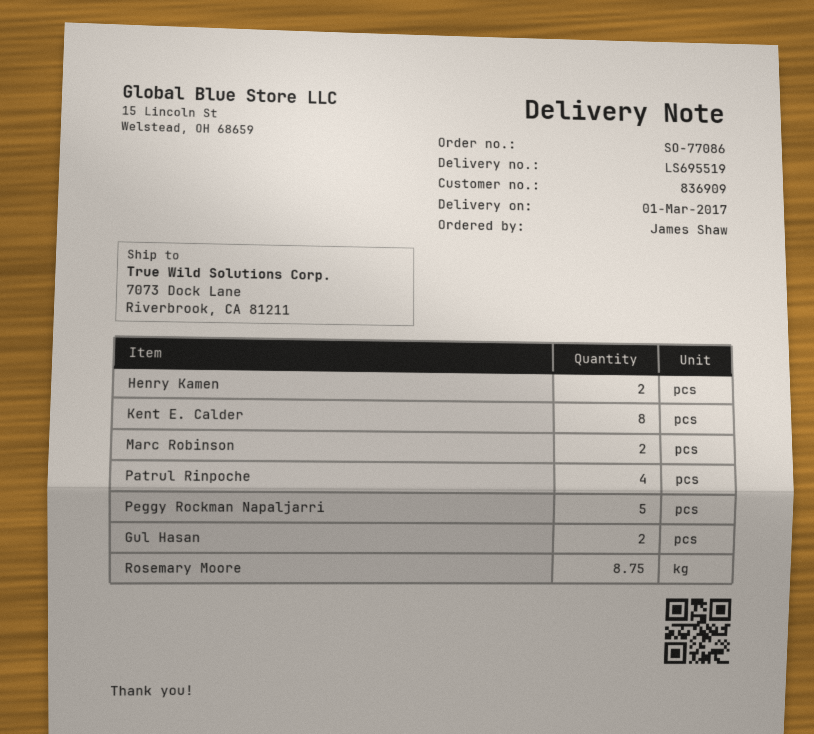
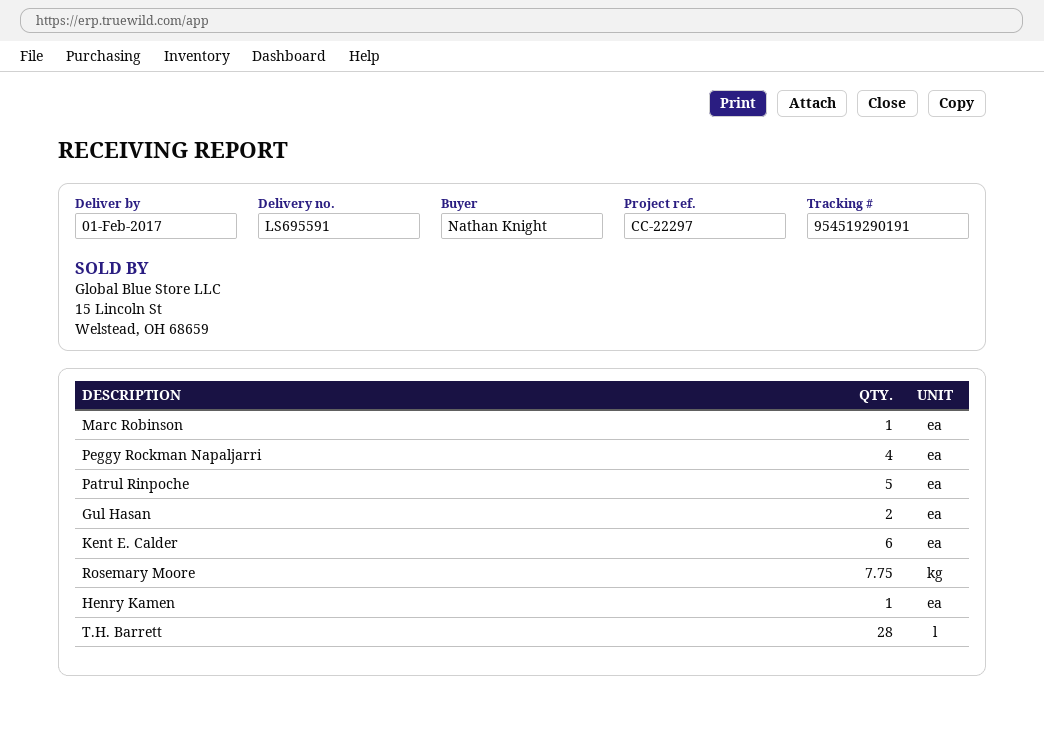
delivery note number: LS695519 -> LS695591
delivery date: 2017-03-01 -> 2017-02-01
ordered by: James Shaw -> Nathan Knight
Henry Kamen: 2 -> 1
Kent E. Calder: 8 -> 6
Marc Robinson: 2 -> 1
Patrul Rinpoche: 4 -> 5
Peggy Rockman Napaljarri: 5 -> 4
Rosemary Moore: 8.75 -> 7.75
T.H. Barrett: none -> 28

